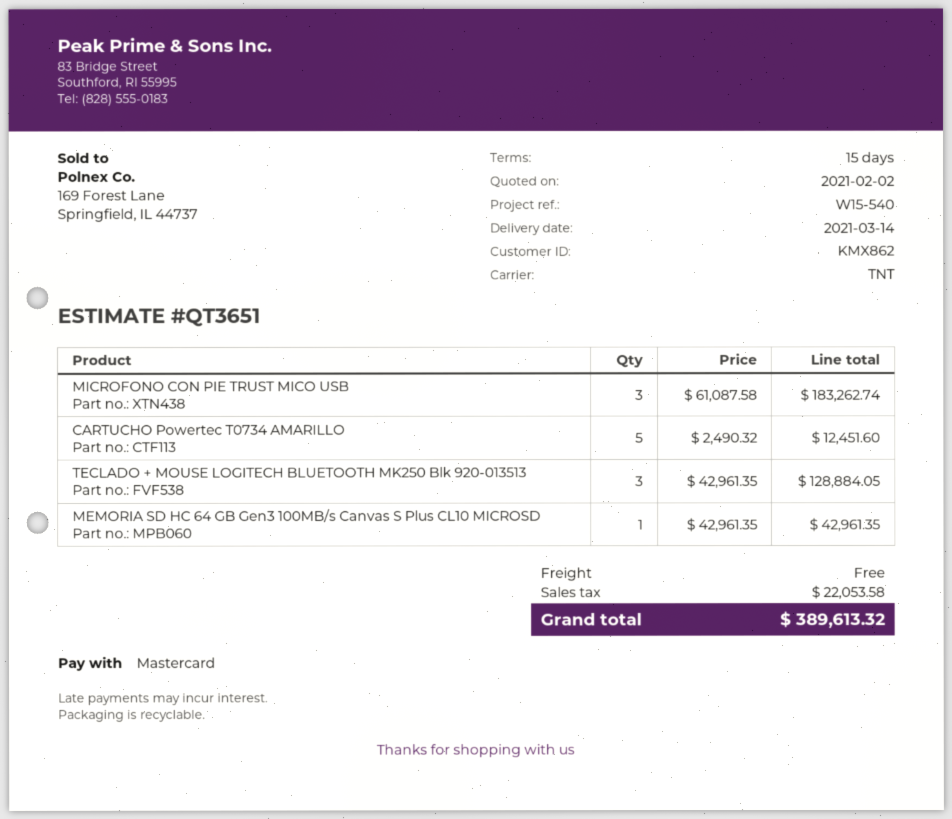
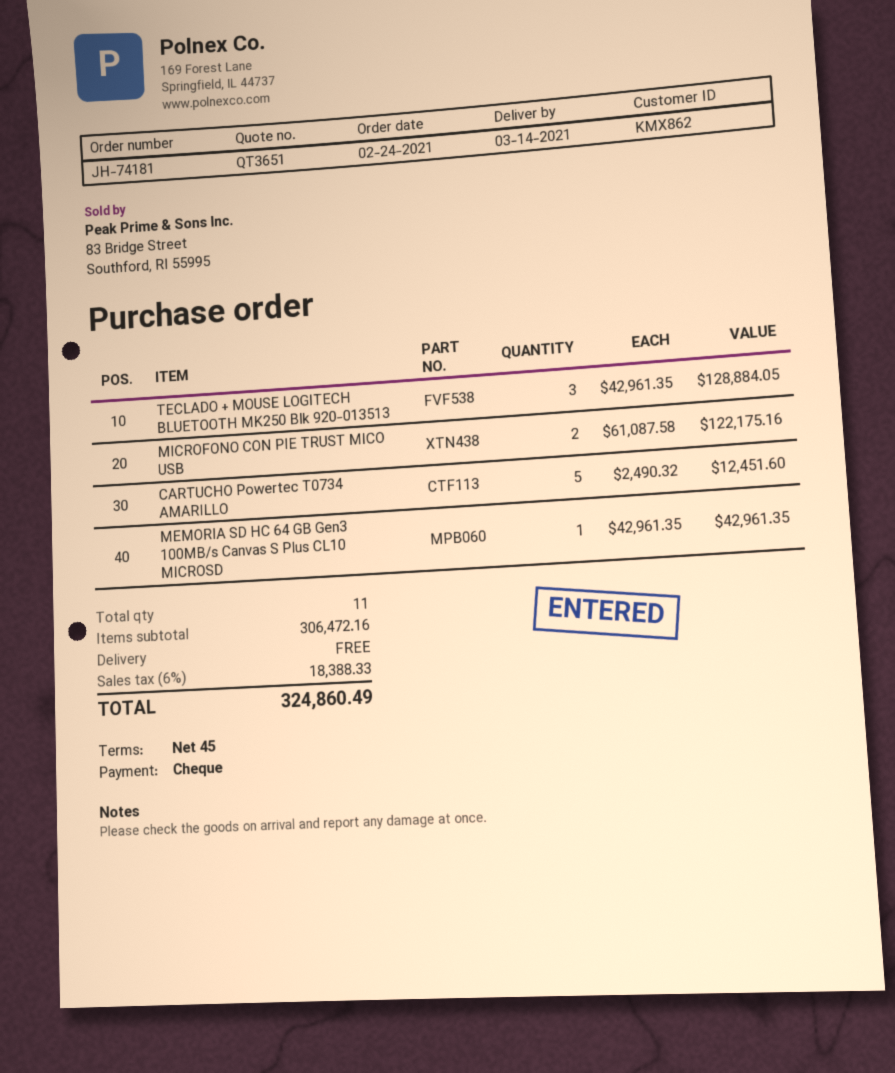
payment terms: 15 days -> 45 days
payment method: Mastercard -> cheque
MICROFONO CON PIE TRUST MICO USB: 3 x 61087.58 = 183262.74 -> 2 x 61087.58 = 122175.16
tax: 22053.58 -> 18388.33
total: 389613.32 -> 324860.49

